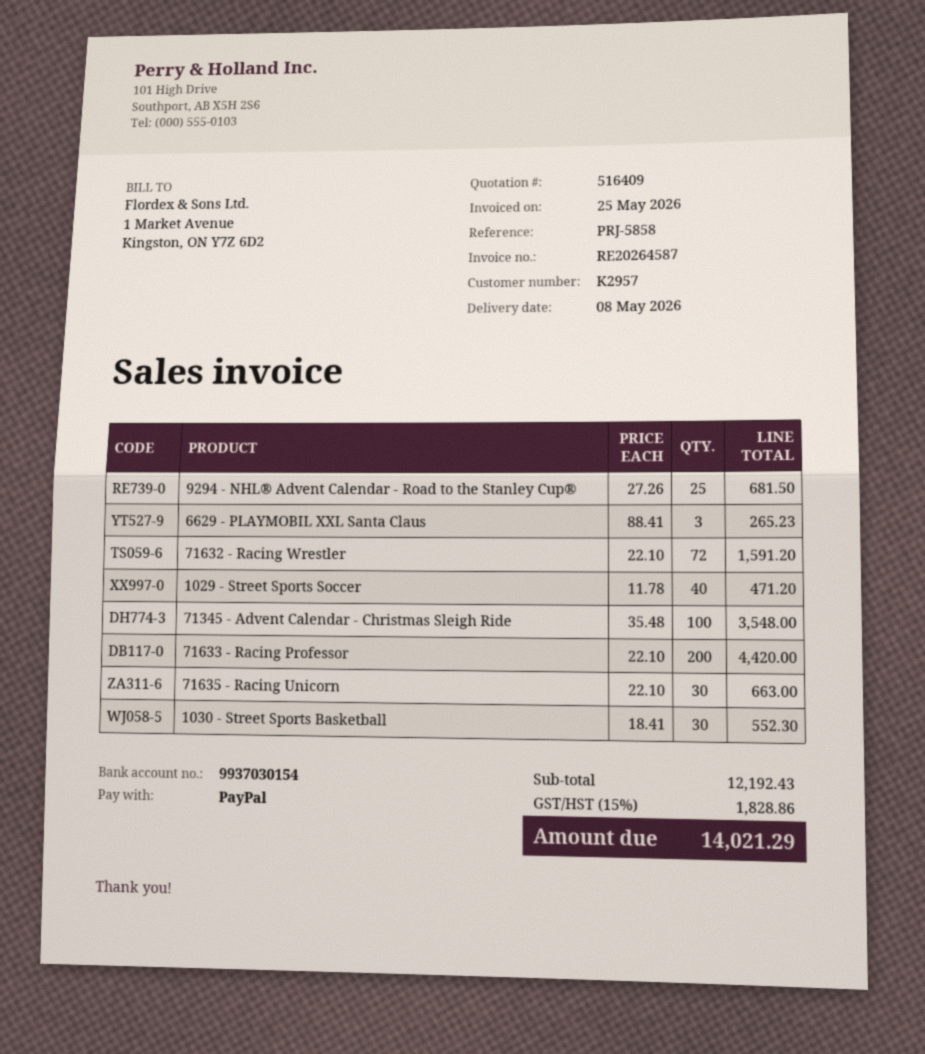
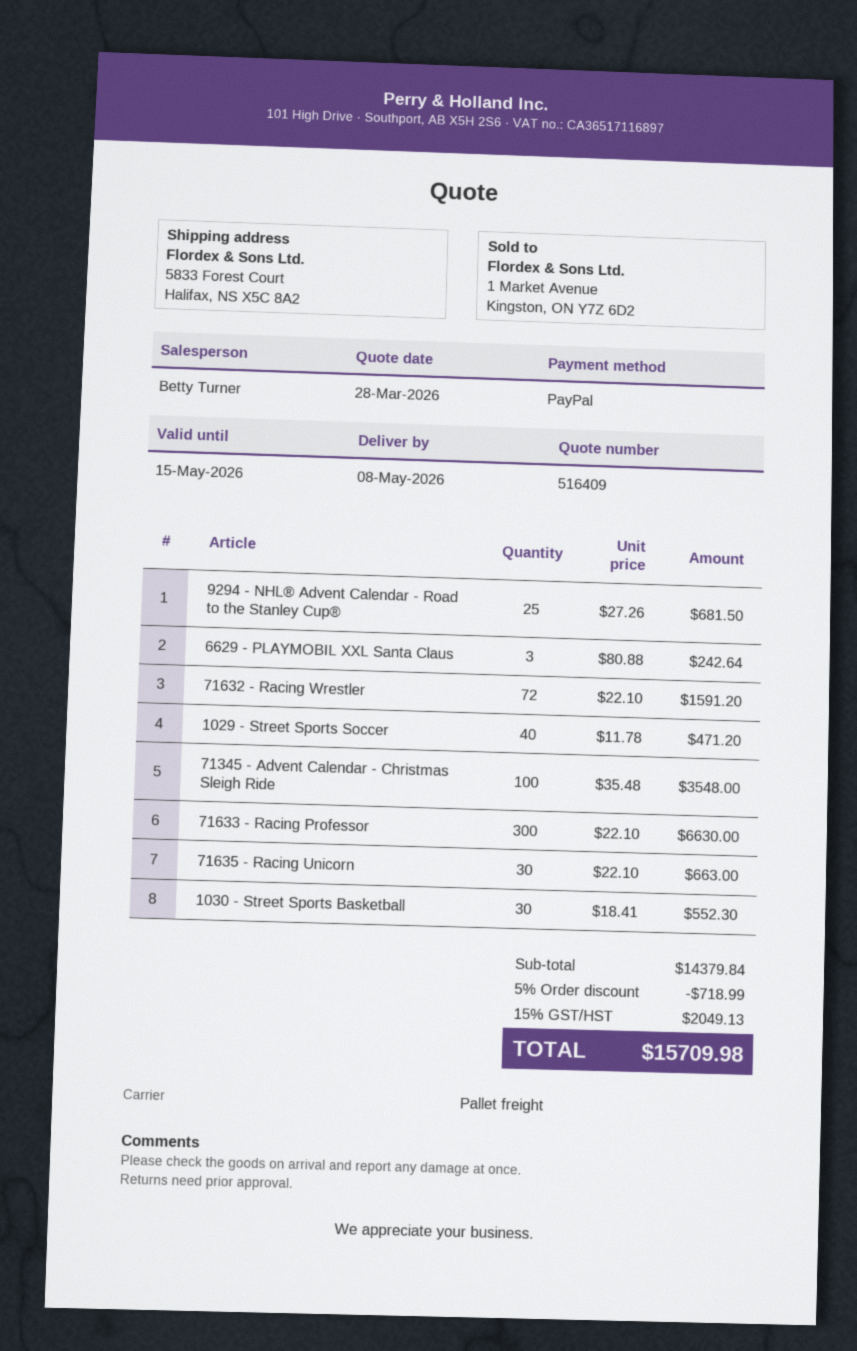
6629 - PLAYMOBIL XXL Santa Claus: 3 x 88.41 = 265.23 -> 3 x 80.88 = 242.64
71633 - Racing Professor: 200 x 22.10 = 4420.00 -> 300 x 22.10 = 6630.00
subtotal: 12192.43 -> 14379.84
discount: none -> 5% = 718.99
tax: 15% = 1828.86 -> 15% = 2049.13
total: 14021.29 -> 15709.98

